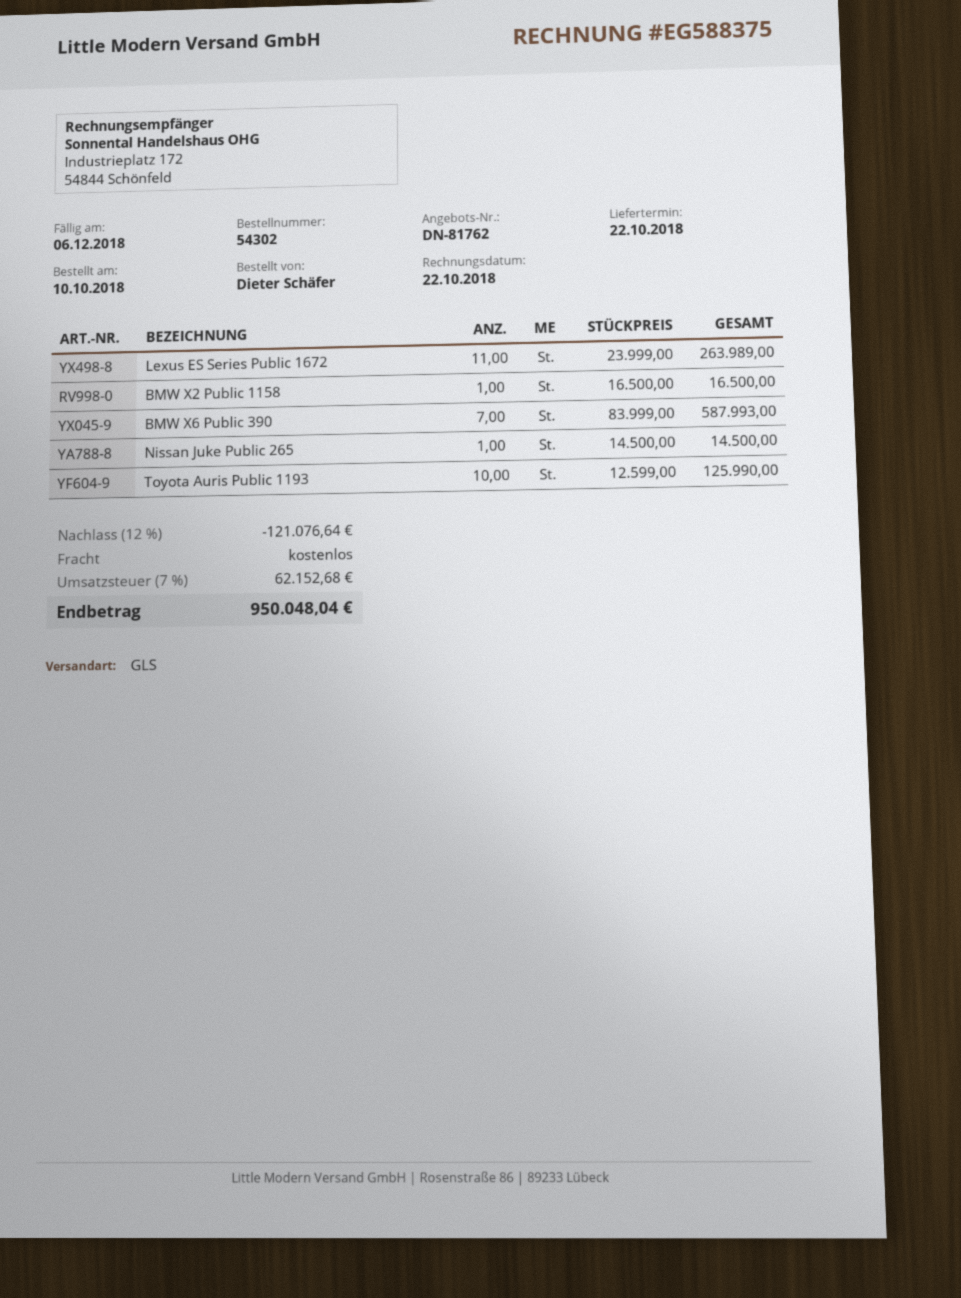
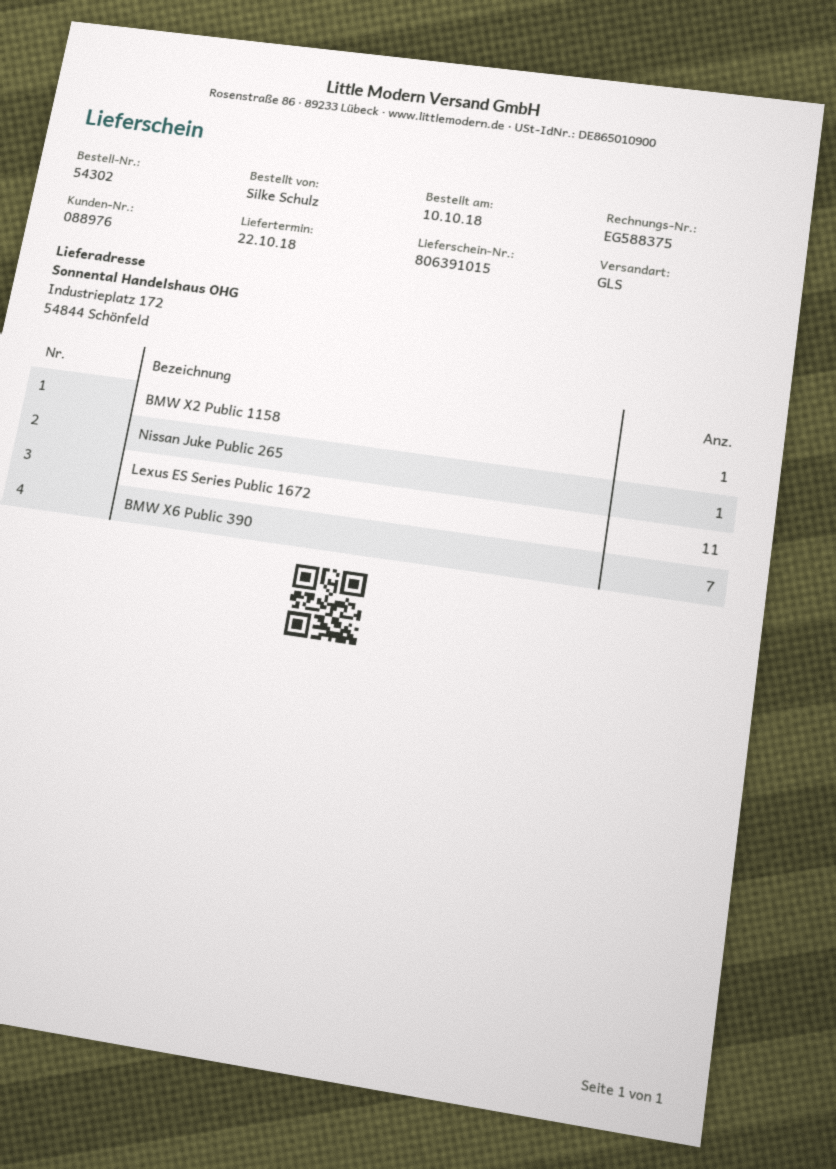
ordered by: Dieter Schäfer -> Silke Schulz
Toyota Auris Public 1193: 10 -> none

